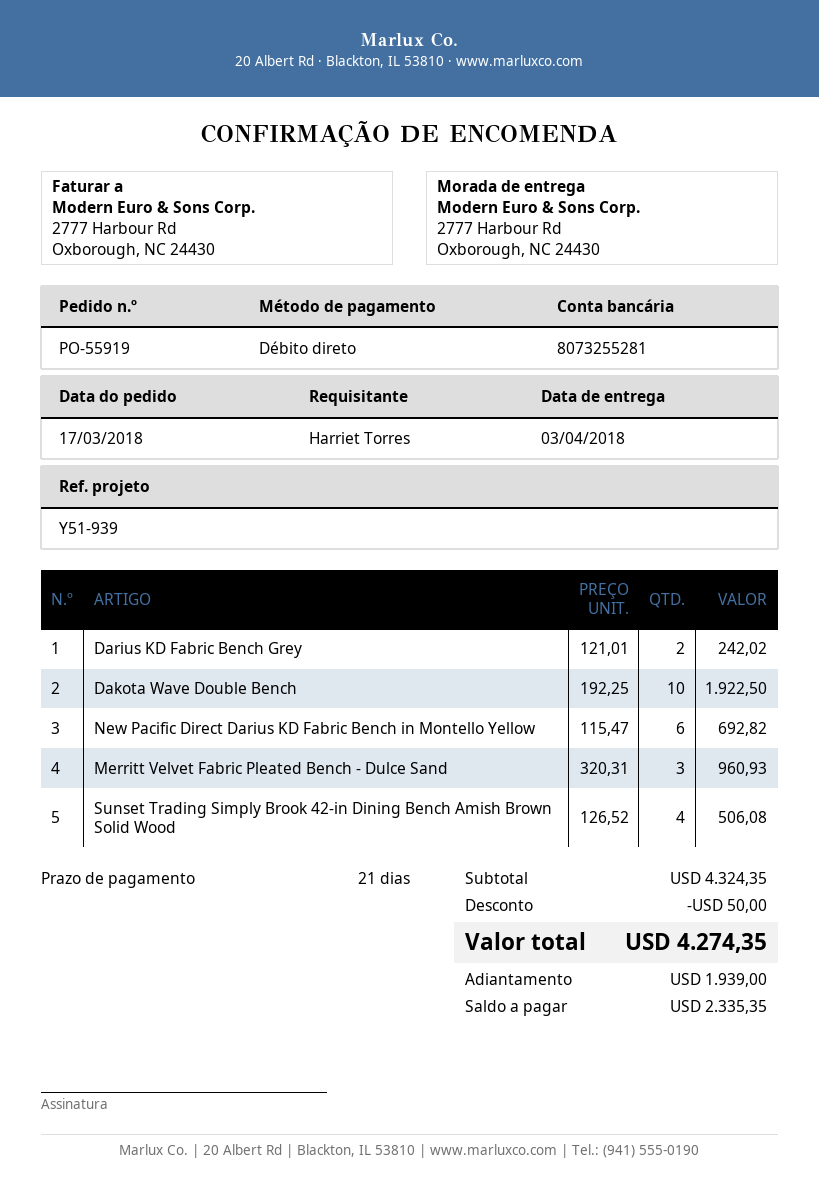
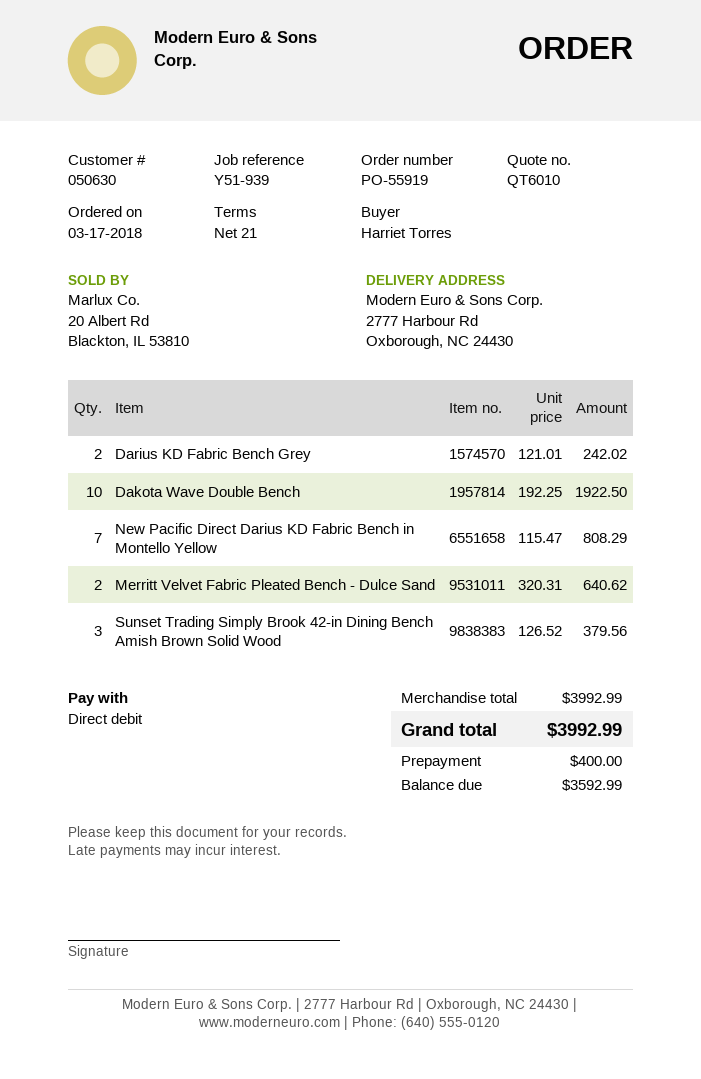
New Pacific Direct Darius KD Fabric Bench in Montello Yellow: 6 x 115.47 = 692.82 -> 7 x 115.47 = 808.29
Merritt Velvet Fabric Pleated Bench - Dulce Sand: 3 x 320.31 = 960.93 -> 2 x 320.31 = 640.62
Sunset Trading Simply Brook 42-in Dining Bench Amish Brown Solid Wood: 4 x 126.52 = 506.08 -> 3 x 126.52 = 379.56
subtotal: 4324.35 -> 3992.99
discount: 50.00 -> none
total: 4274.35 -> 3992.99
deposit: 1939.00 -> 400.00
balance: 2335.35 -> 3592.99

